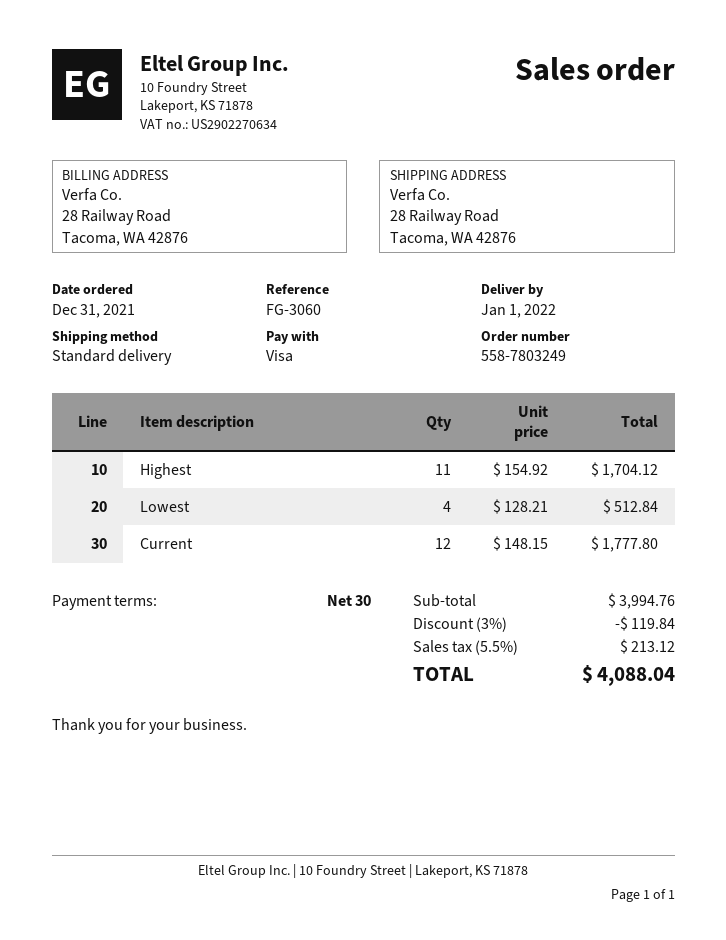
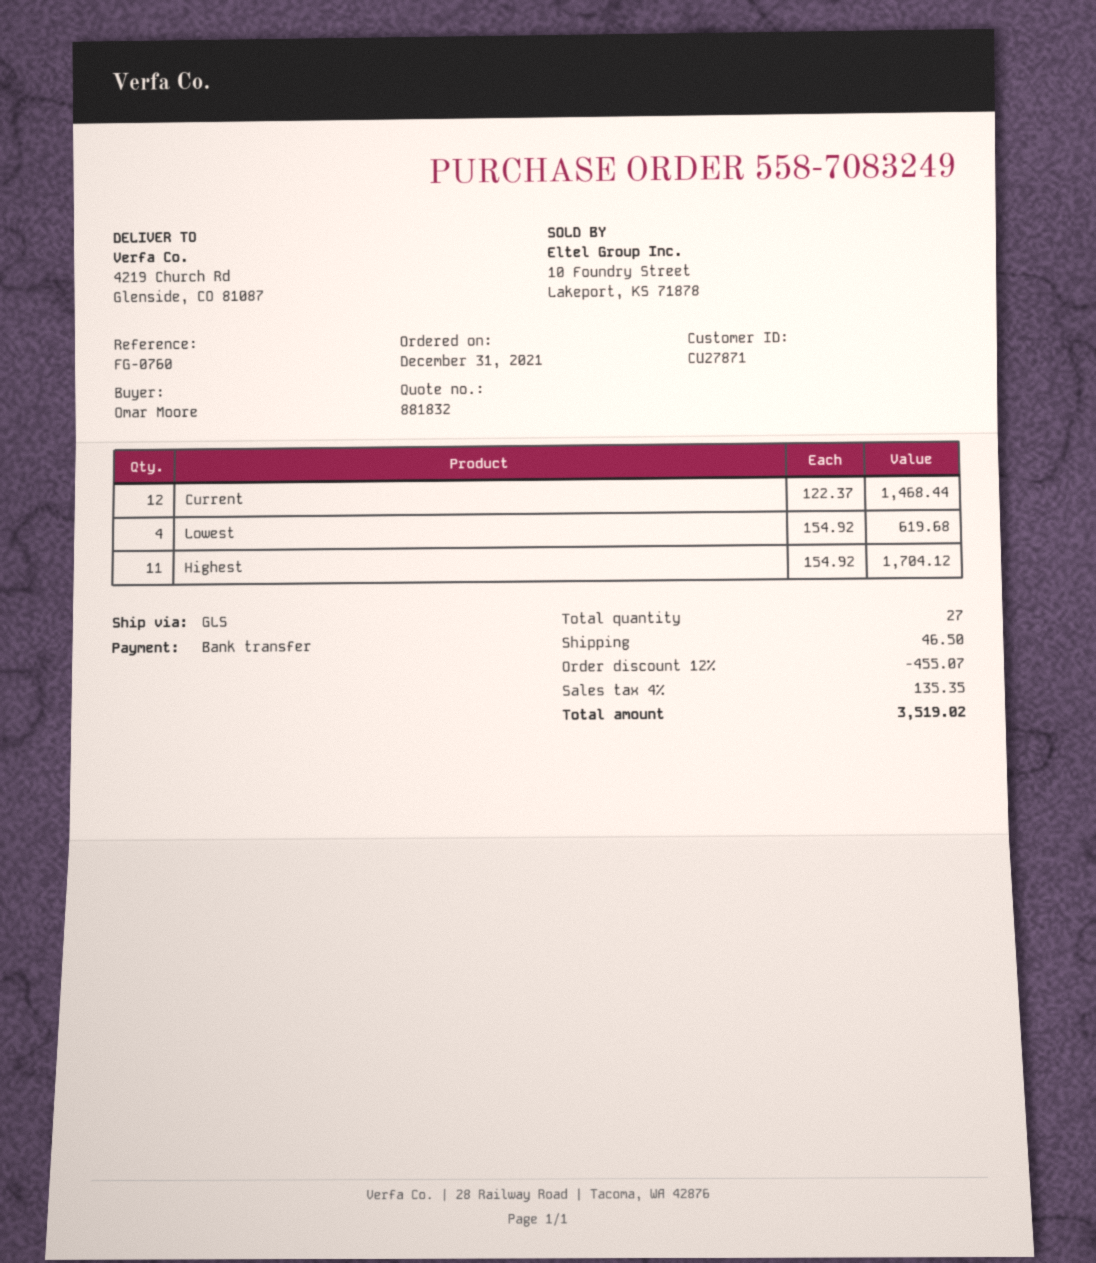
order number: 558-7803249 -> 558-7083249
reference: FG-3060 -> FG-0760
payment method: Visa -> bank transfer
shipping method: standard -> GLS
ship to: 28 Railway Road, Tacoma, WA 42876 -> 4219 Church Rd, Glenside, CO 81087
Lowest: 4 x 128.21 = 512.84 -> 4 x 154.92 = 619.68
Current: 12 x 148.15 = 1777.80 -> 12 x 122.37 = 1468.44
discount: 3% = 119.84 -> 12% = 455.07
shipping: none -> 46.50
tax: 5.5% = 213.12 -> 4% = 135.35
total: 4088.04 -> 3519.02

